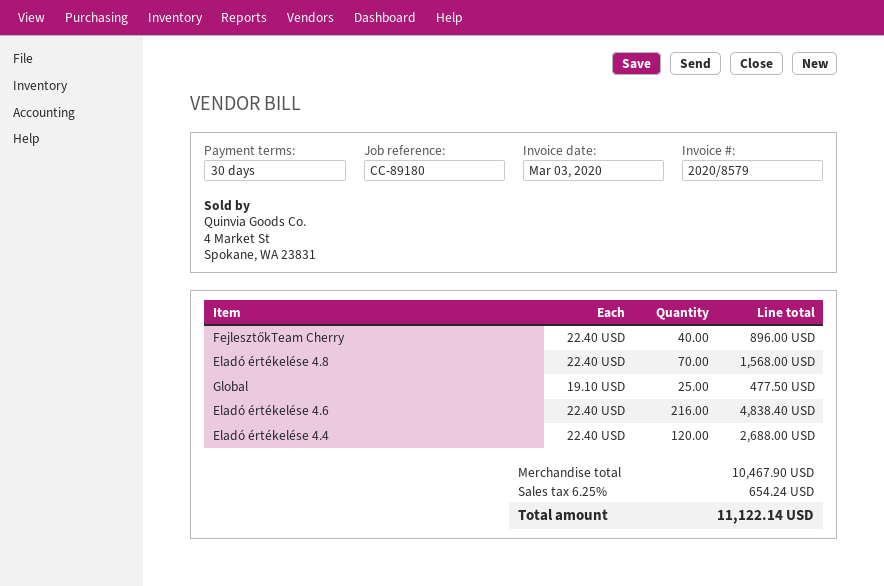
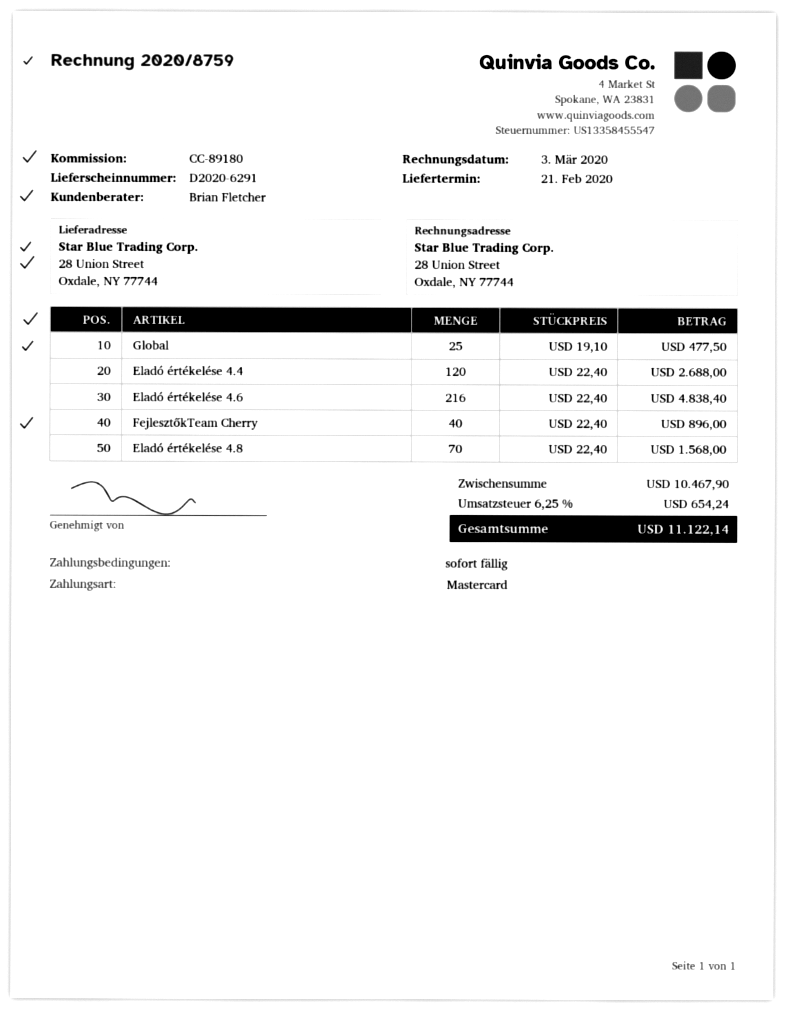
invoice number: 2020/8579 -> 2020/8759
payment terms: 30 days -> on receipt

